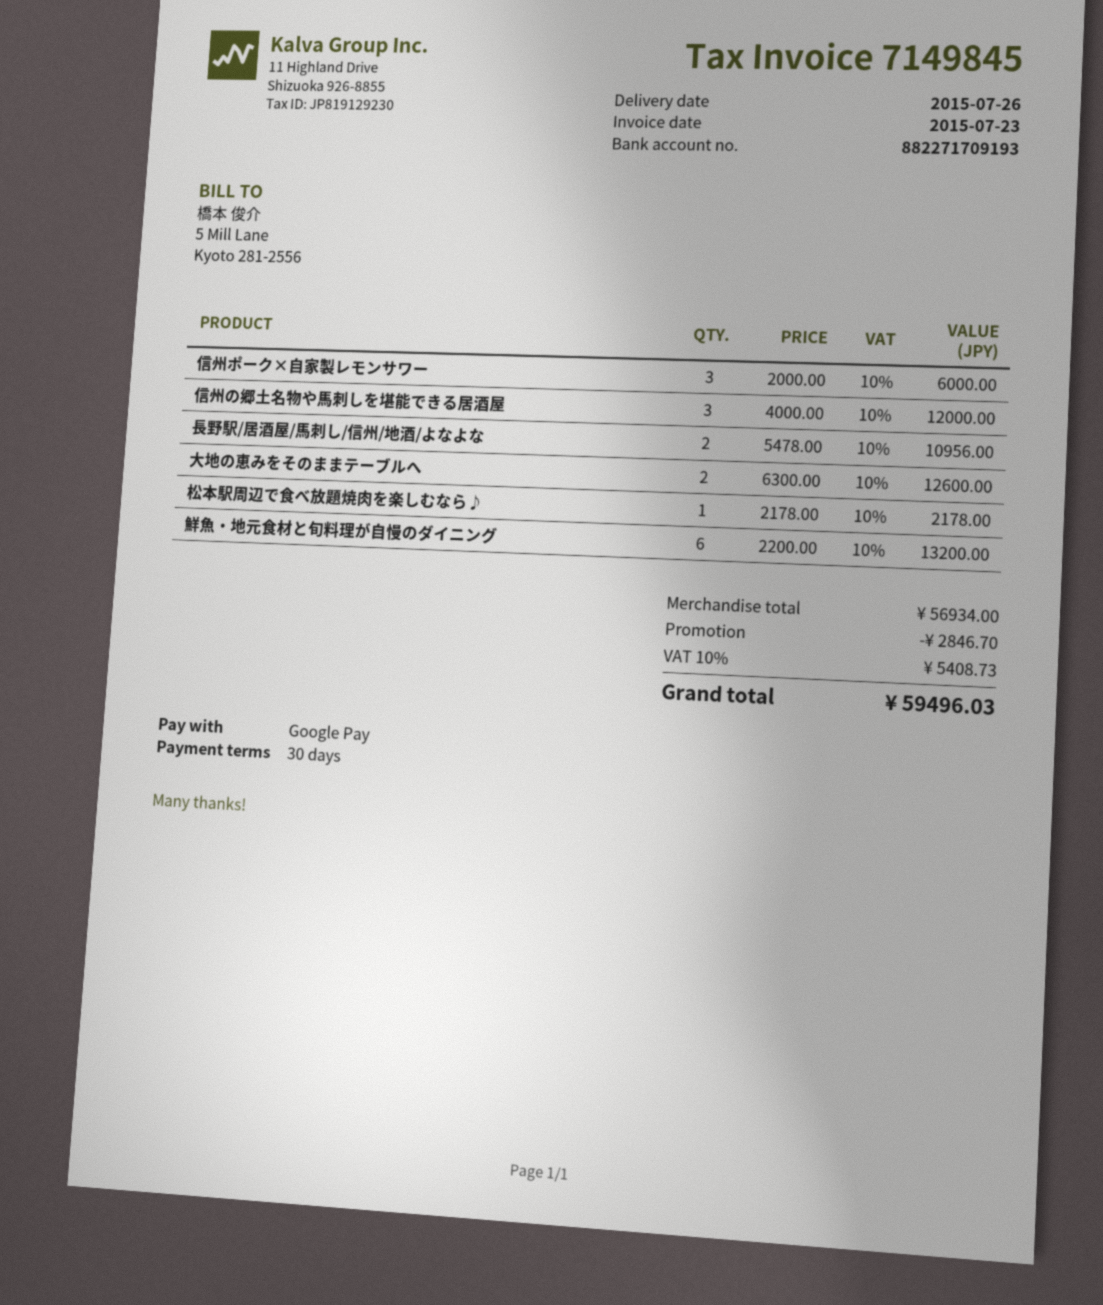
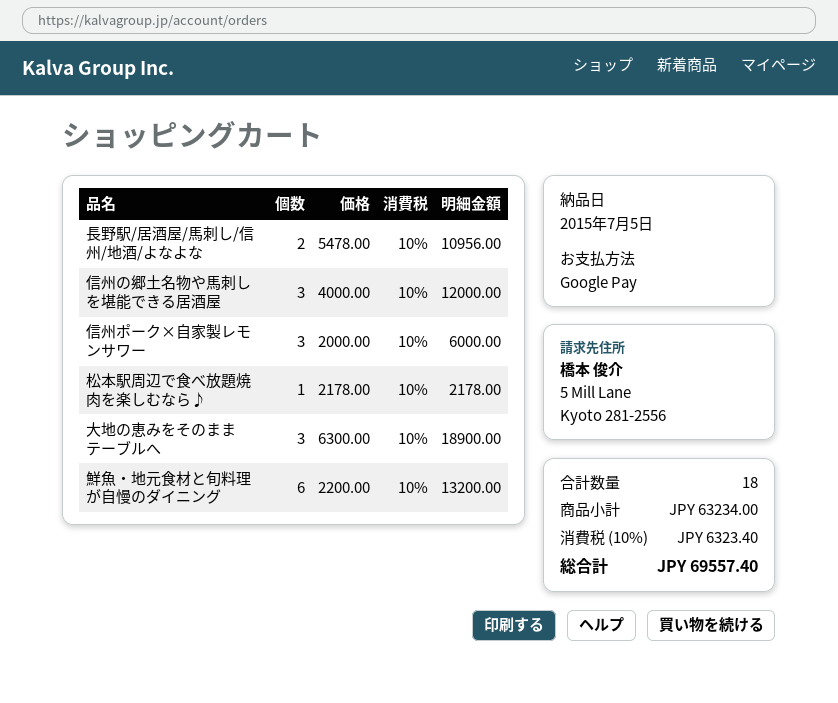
delivery date: 2015-07-26 -> 2015-07-05
大地の恵みをそのままテーブルへ: 2 x 6300.00 = 12600.00 -> 3 x 6300.00 = 18900.00
subtotal: 56934.00 -> 63234.00
discount: 2846.70 -> none
tax: 10% = 5408.73 -> 10% = 6323.40
total: 59496.03 -> 69557.40

